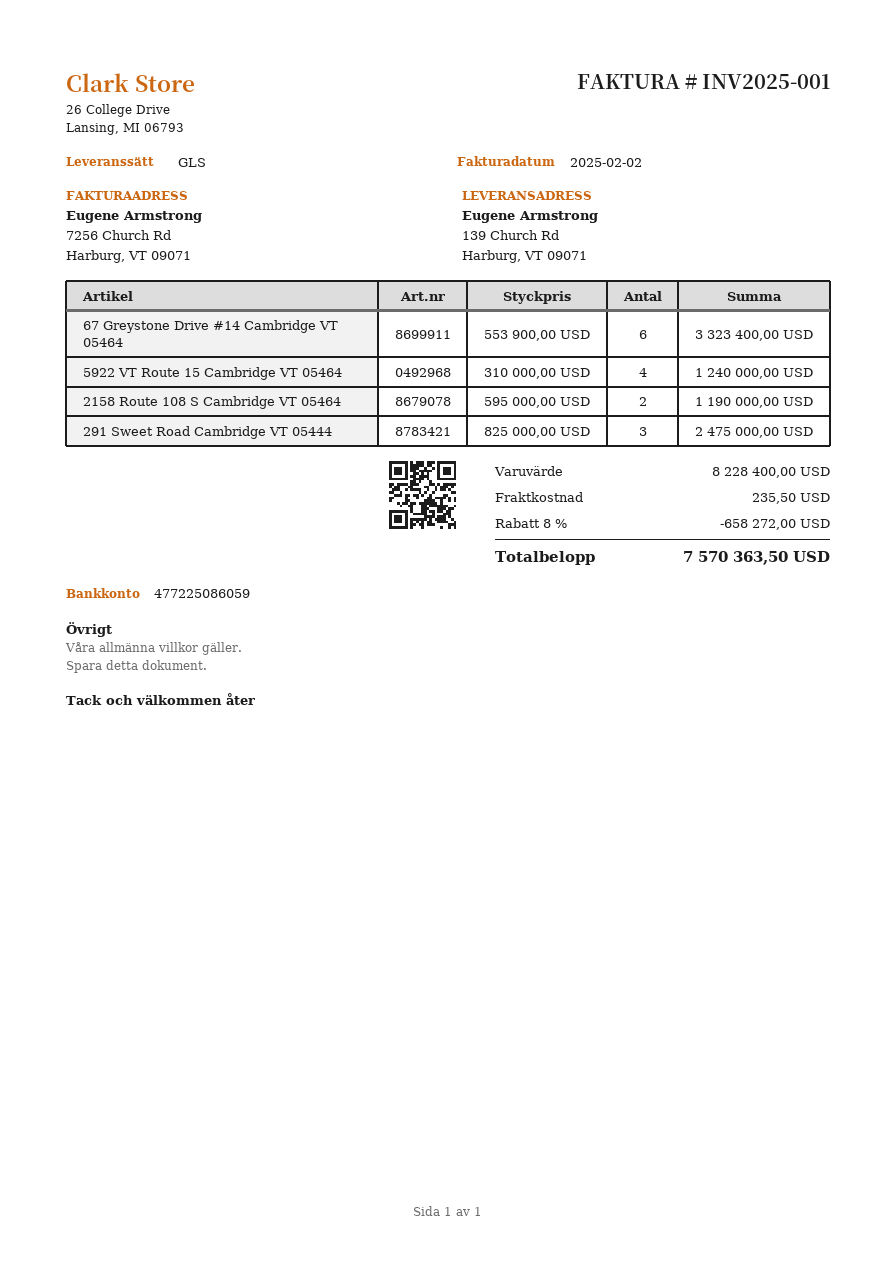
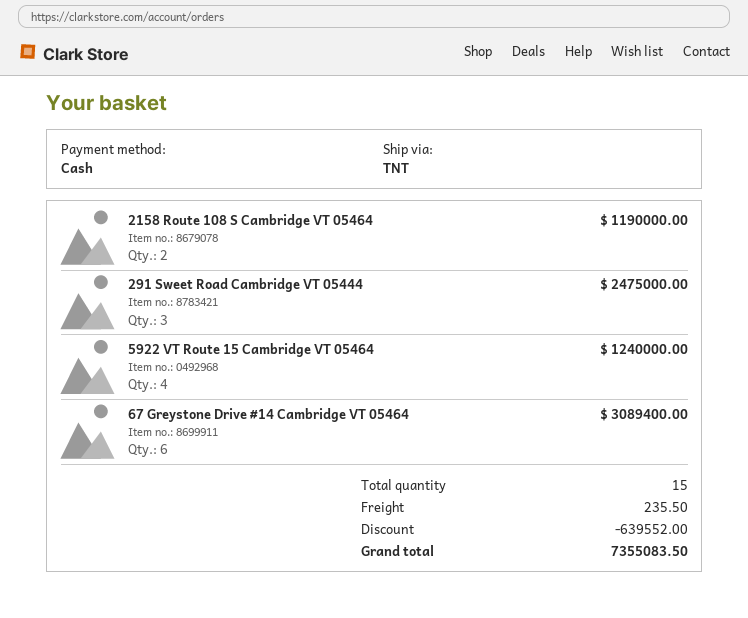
shipping method: GLS -> TNT
67 Greystone Drive #14 Cambridge VT 05464: 6 for 3323400.00 -> 6 for 3089400.00
discount: 658272.00 -> 639552.00
total: 7570363.50 -> 7355083.50

